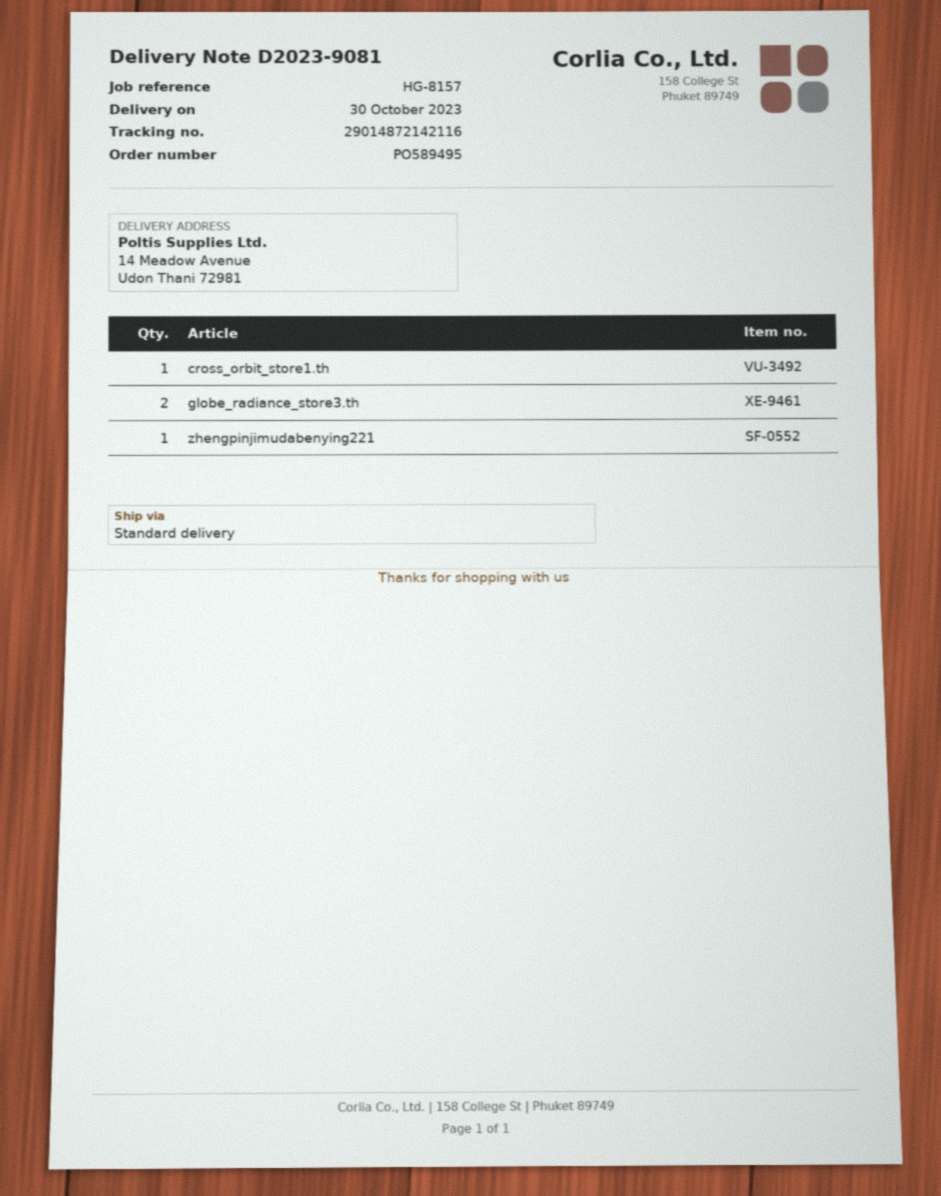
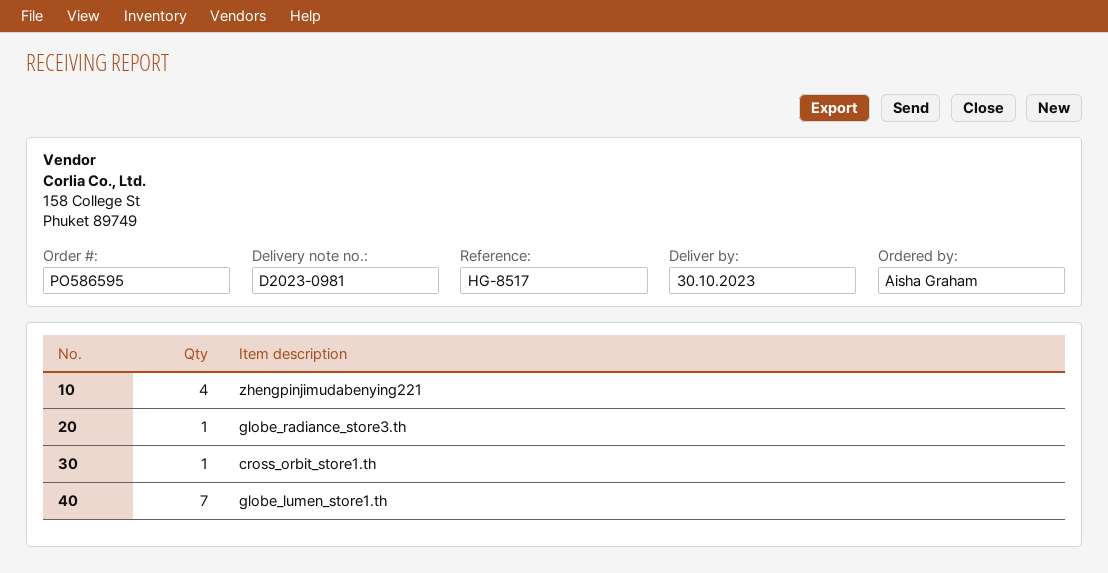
order number: PO589495 -> PO586595
delivery note number: D2023-9081 -> D2023-0981
reference: HG-8157 -> HG-8517
globe_radiance_store3.th: 2 -> 1
zhengpinjimudabenying221: 1 -> 4
globe_lumen_store1.th: none -> 7

